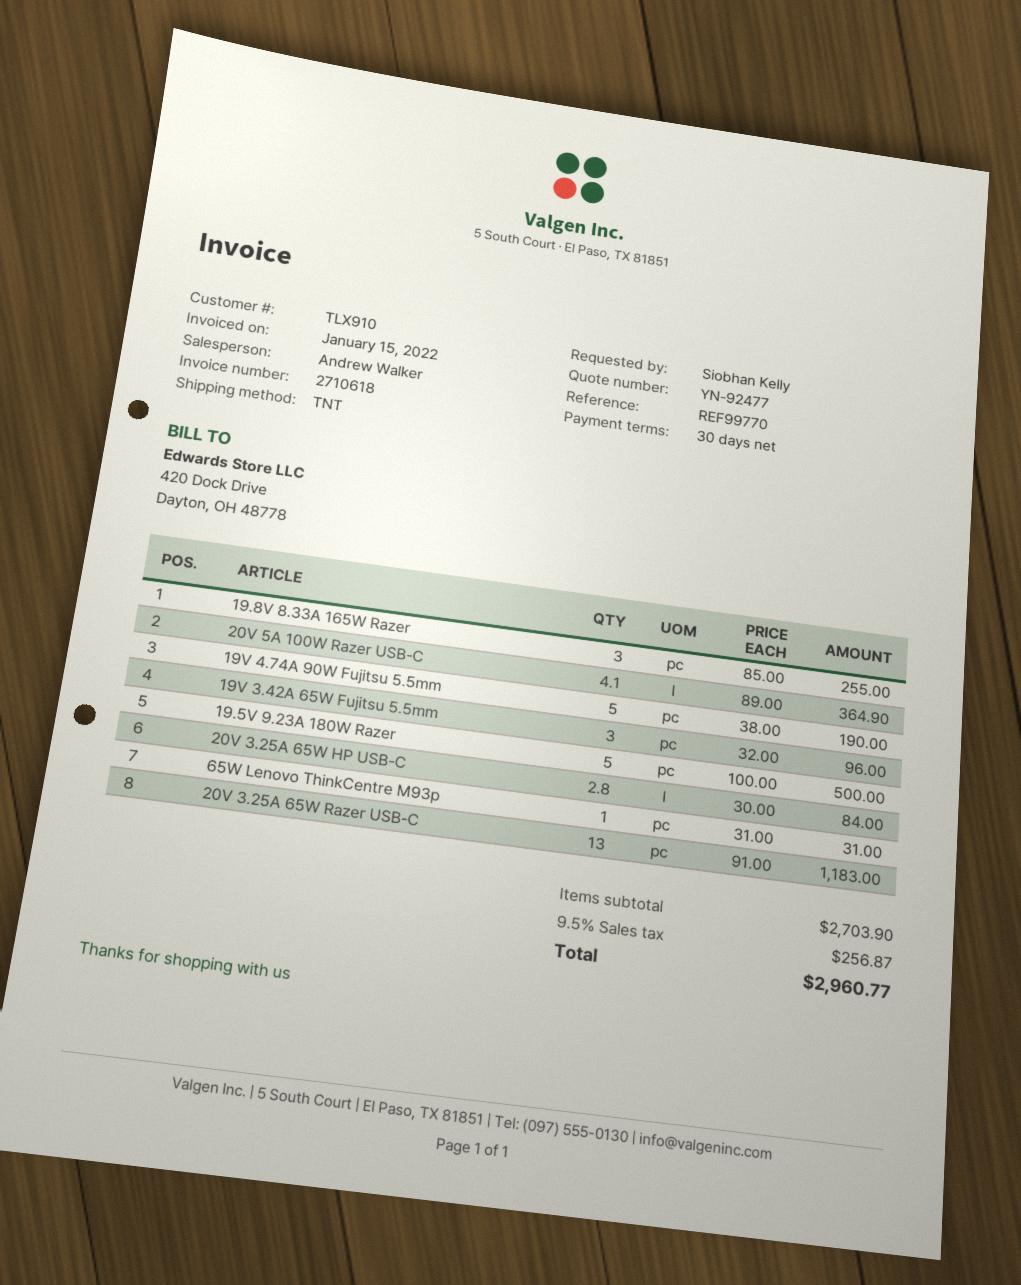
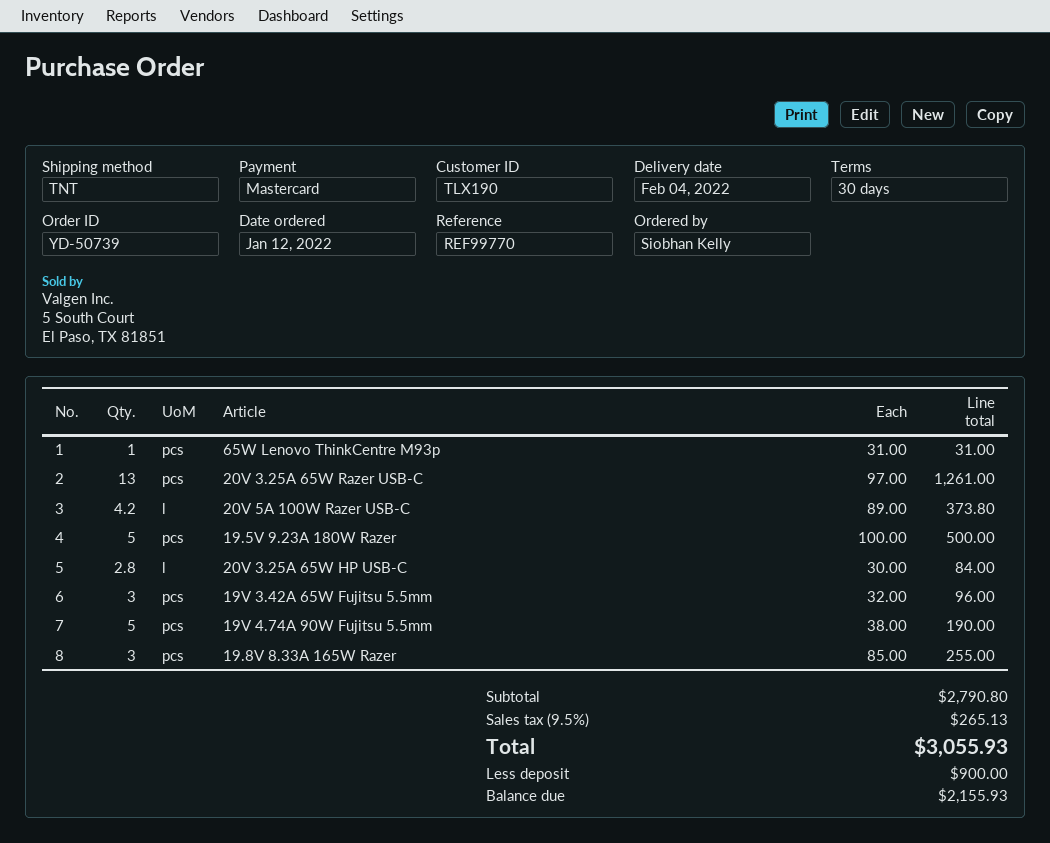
customer number: TLX910 -> TLX190
20V 5A 100W Razer USB-C: 4.1 x 89.00 = 364.90 -> 4.2 x 89.00 = 373.80
20V 3.25A 65W Razer USB-C: 13 x 91.00 = 1183.00 -> 13 x 97.00 = 1261.00
subtotal: 2703.90 -> 2790.80
tax: 9.5% = 256.87 -> 9.5% = 265.13
total: 2960.77 -> 3055.93

